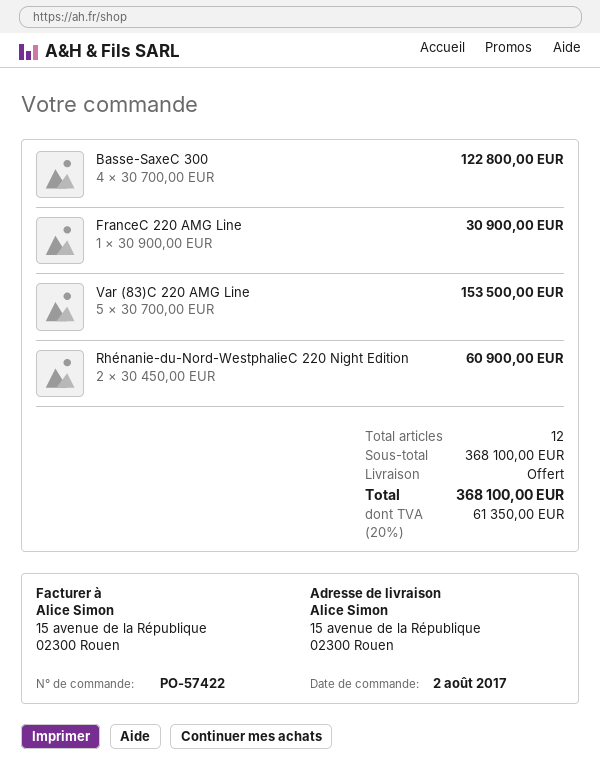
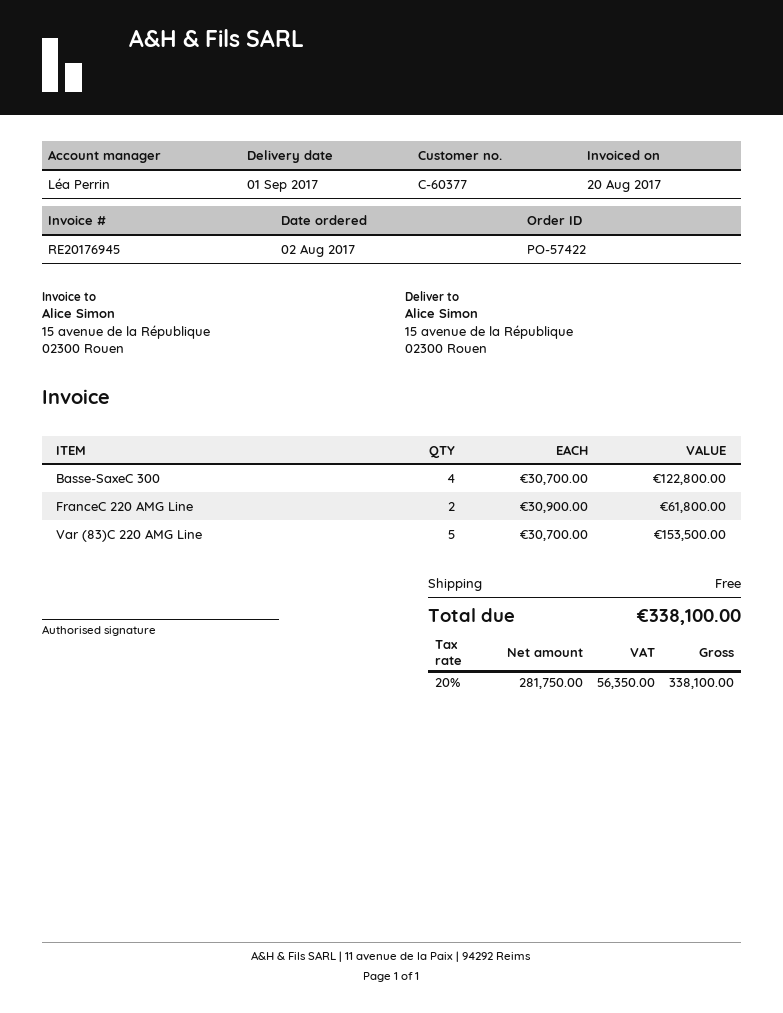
FranceC 220 AMG Line: 1 x 30900.00 = 30900.00 -> 2 x 30900.00 = 61800.00
Rhénanie-du-Nord-WestphalieC 220 Night Edition: 2 x 30450.00 = 60900.00 -> none
tax: 20% = 61350.00 -> 20% = 56350.00
total: 368100.00 -> 338100.00

